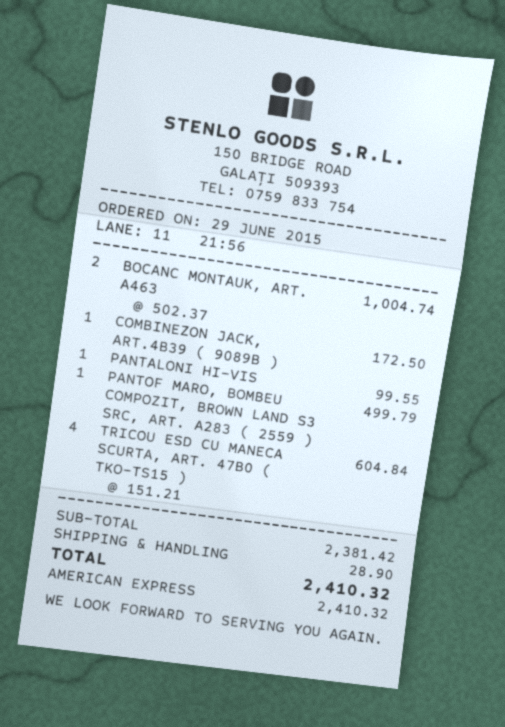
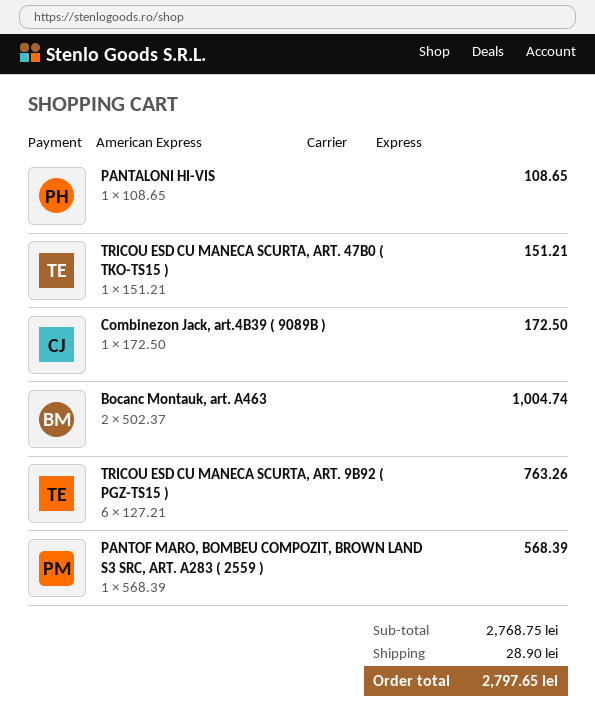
PANTALONI HI-VIS: 1 x 99.55 = 99.55 -> 1 x 108.65 = 108.65
PANTOF MARO, BOMBEU COMPOZIT, BROWN LAND S3 SRC, ART. A283 ( 2559 ): 1 x 499.79 = 499.79 -> 1 x 568.39 = 568.39
TRICOU ESD CU MANECA SCURTA, ART. 47B0 ( TKO-TS15 ): 4 x 151.21 = 604.84 -> 1 x 151.21 = 151.21
TRICOU ESD CU MANECA SCURTA, ART. 9B92 ( PGZ-TS15 ): none -> 6 x 127.21 = 763.26
subtotal: 2381.42 -> 2768.75
total: 2410.32 -> 2797.65

